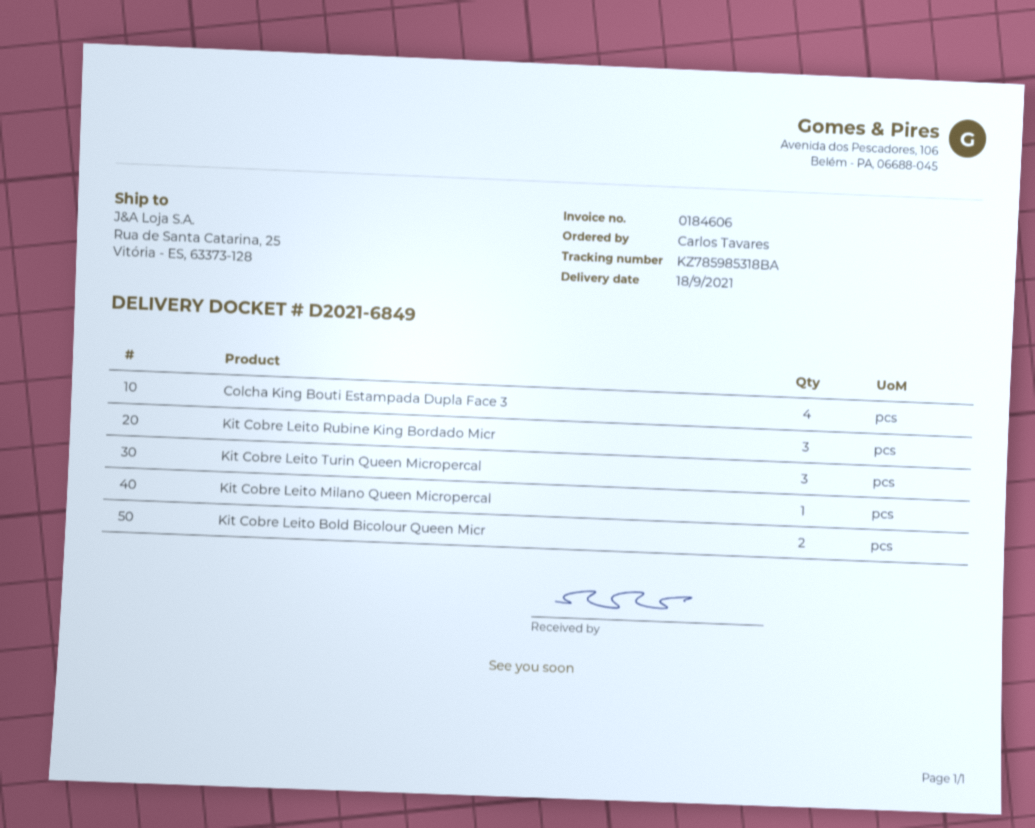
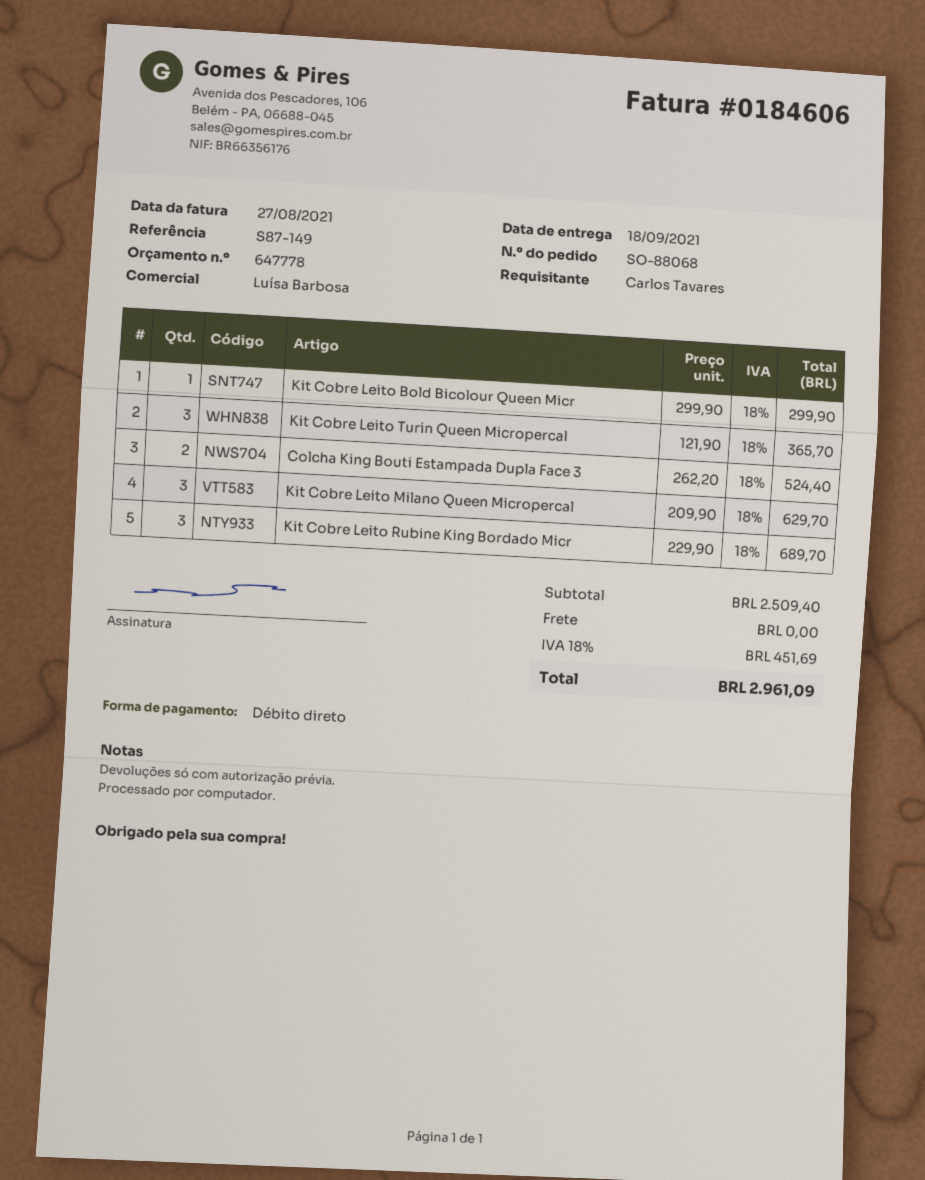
Colcha King Bouti Estampada Dupla Face 3: 4 -> 2
Kit Cobre Leito Milano Queen Micropercal: 1 -> 3
Kit Cobre Leito Bold Bicolour Queen Micr: 2 -> 1

